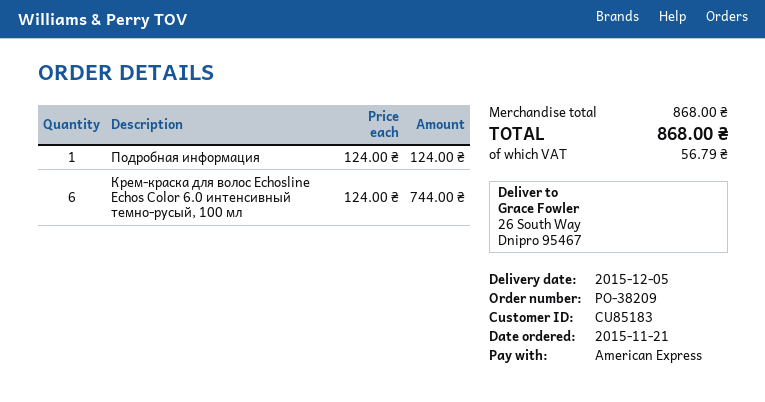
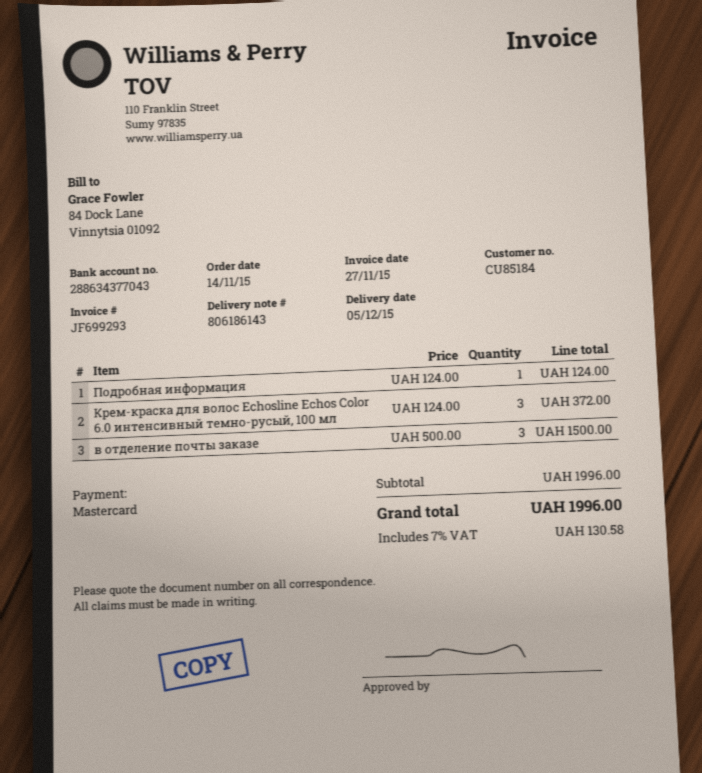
order date: 2015-11-21 -> 2015-11-14
customer number: CU85183 -> CU85184
payment method: American Express -> Mastercard
Крем-краска для волос Echosline Echos Color 6.0 интенсивный темно-русый, 100 мл: 6 x 124.00 = 744.00 -> 3 x 124.00 = 372.00
в отделение почты заказе: none -> 3 x 500.00 = 1500.00
subtotal: 868.00 -> 1996.00
tax: 56.79 -> 130.58
total: 868.00 -> 1996.00

